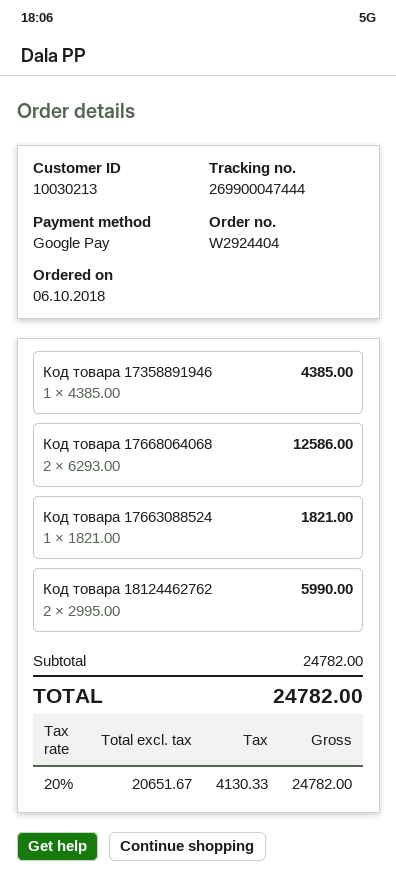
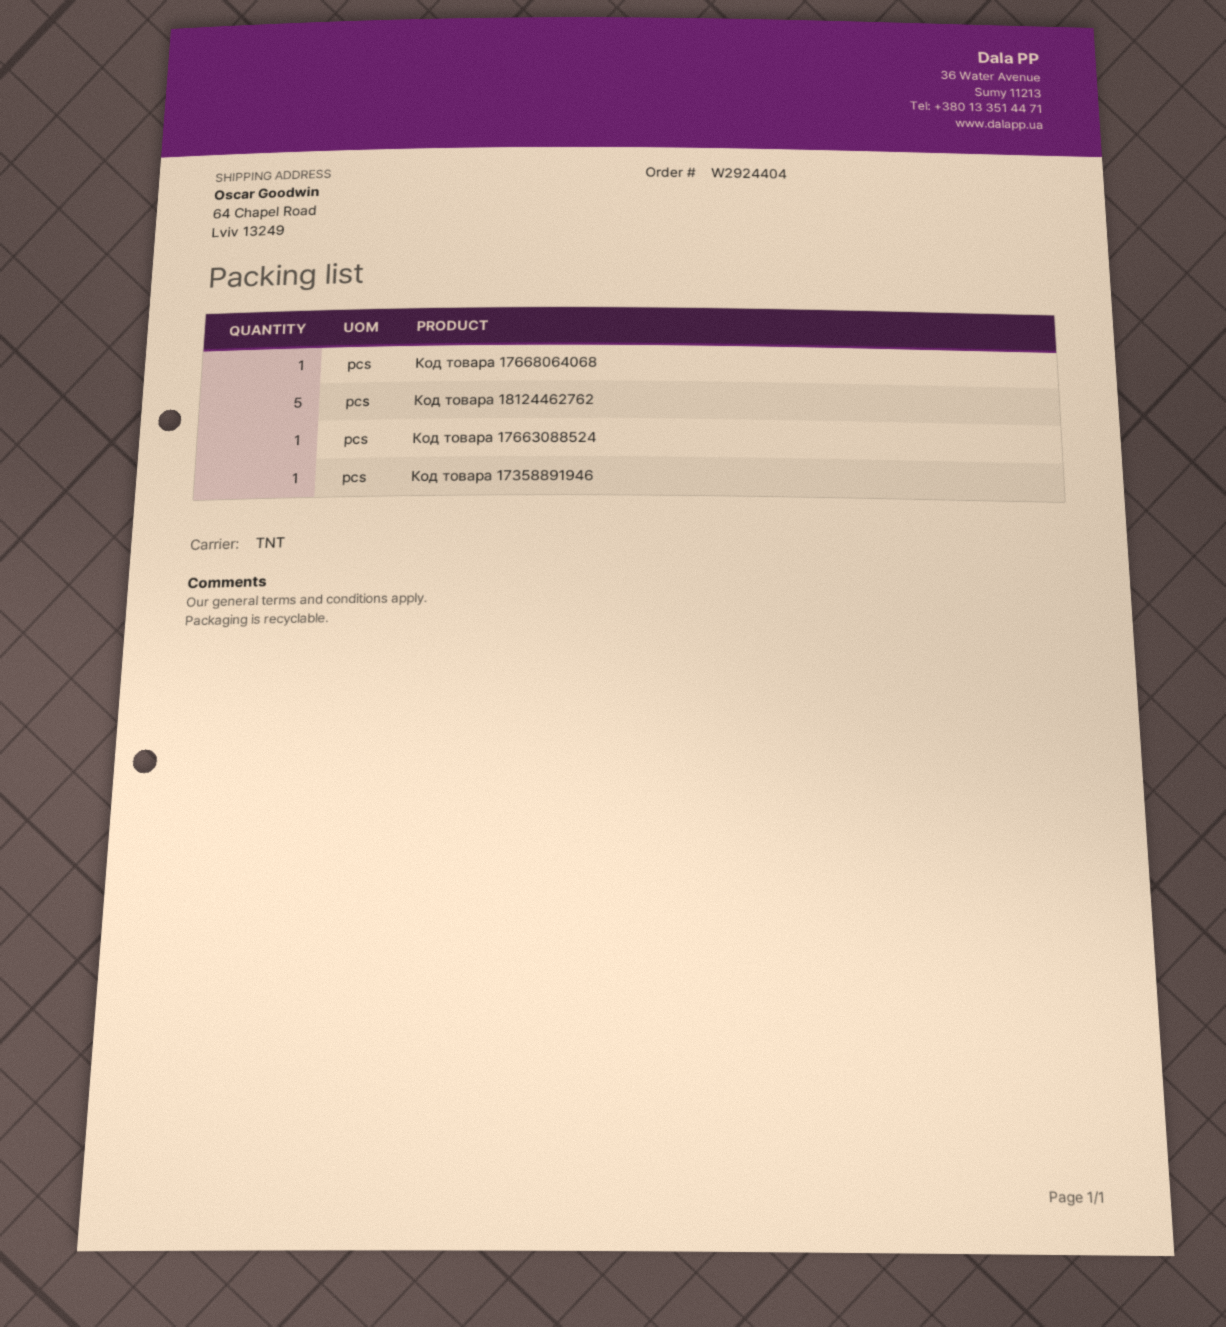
Код товара 17668064068: 2 -> 1
Код товара 18124462762: 2 -> 5

